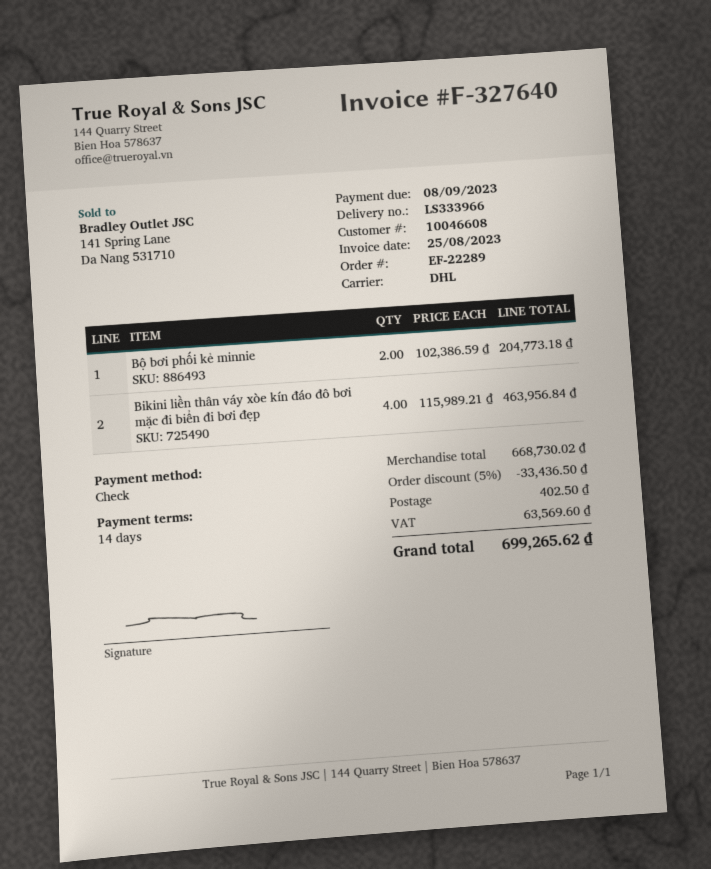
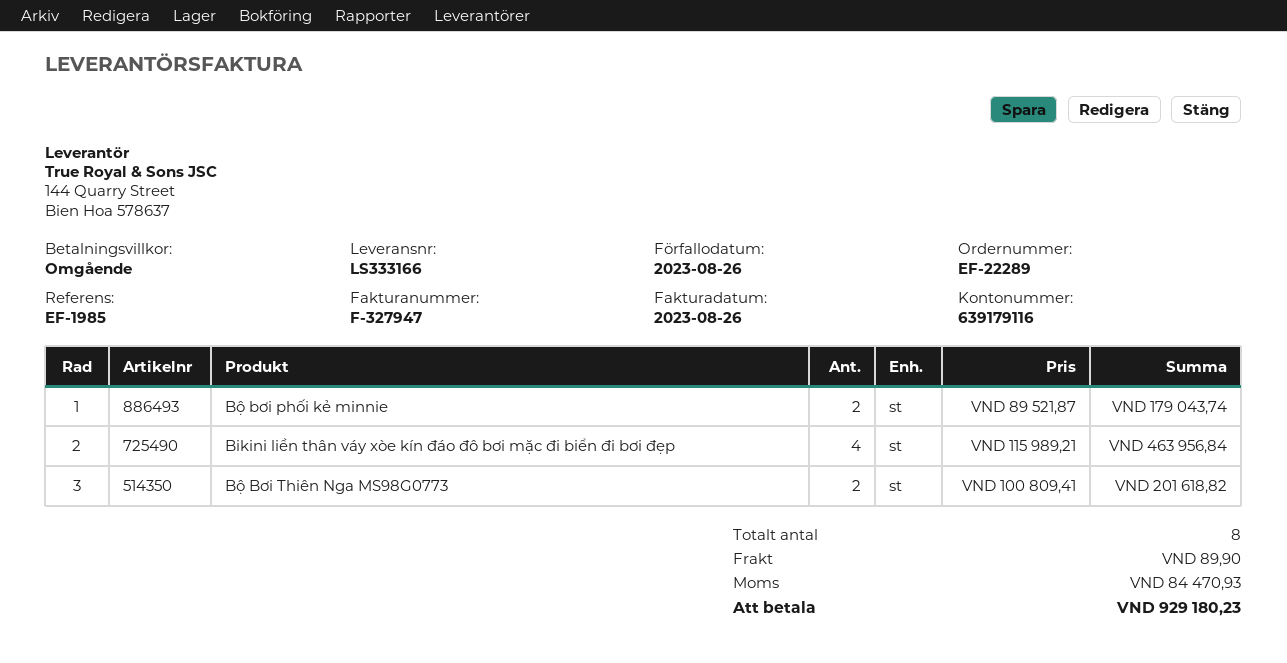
delivery note number: LS333966 -> LS333166
invoice number: F-327640 -> F-327947
invoice date: 2023-08-25 -> 2023-08-26
payment terms: 14 days -> on receipt
due date: 2023-09-08 -> 2023-08-26
Bộ bơi phối kẻ minnie: 2 x 102386.59 = 204773.18 -> 2 x 89521.87 = 179043.74
Bộ Bơi Thiên Nga MS98G0773: none -> 2 x 100809.41 = 201618.82
discount: 5% = 33436.50 -> none
shipping: 402.50 -> 89.90
tax: 63569.60 -> 84470.93
total: 699265.62 -> 929180.23

